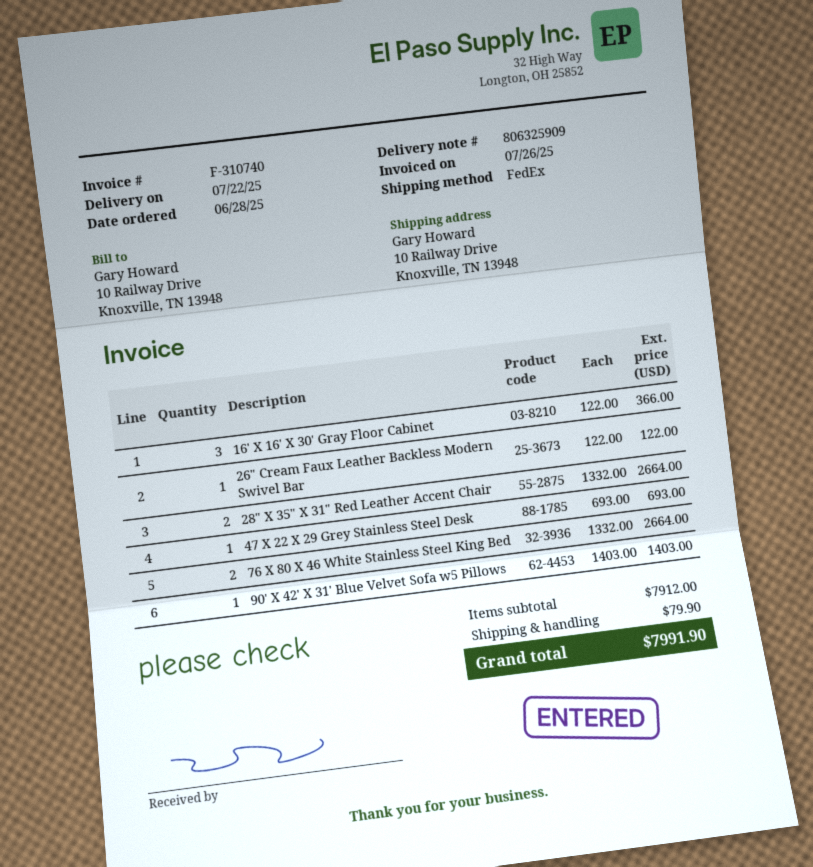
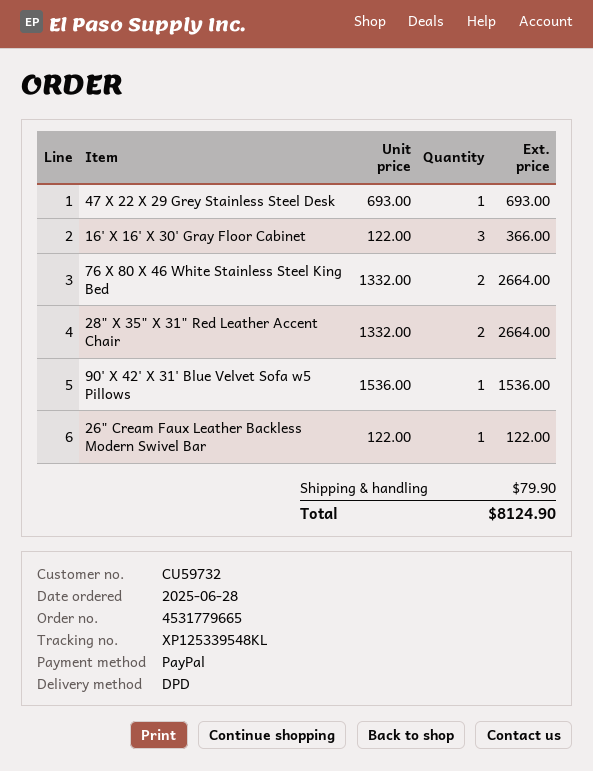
shipping method: FedEx -> DPD
90' X 42' X 31' Blue Velvet Sofa w5 Pillows: 1 x 1403.00 = 1403.00 -> 1 x 1536.00 = 1536.00
total: 7991.90 -> 8124.90

